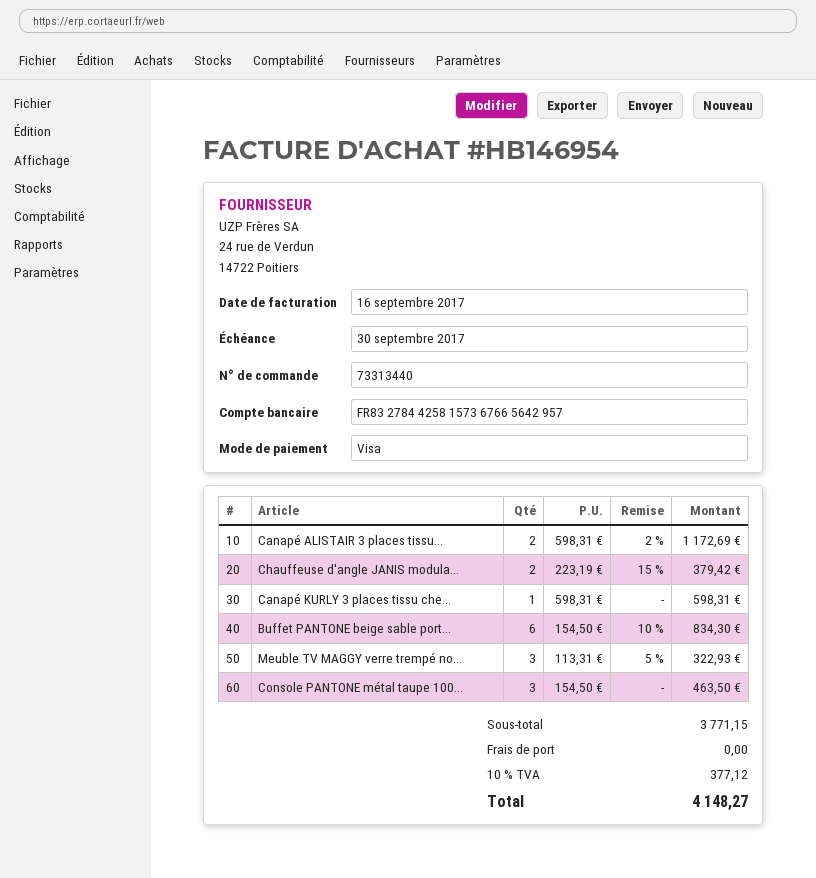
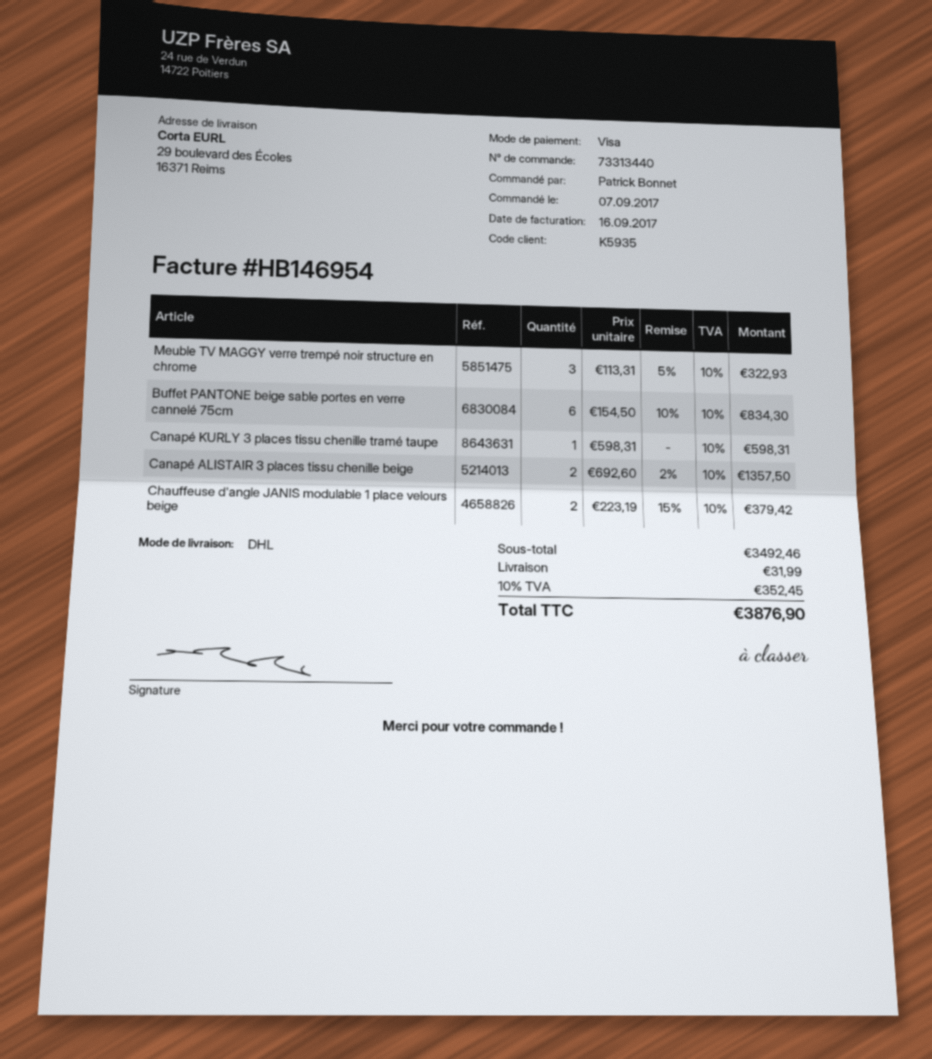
Canapé ALISTAIR 3 places tissu...: 2 x 598.31 - 2% = 1172.69 -> 2 x 692.60 - 2% = 1357.50
Console PANTONE métal taupe 100...: 3 x 154.50 = 463.50 -> none
subtotal: 3771.15 -> 3492.46
shipping: 0.00 -> 31.99
tax: 10% = 377.12 -> 10% = 352.45
total: 4148.27 -> 3876.90

